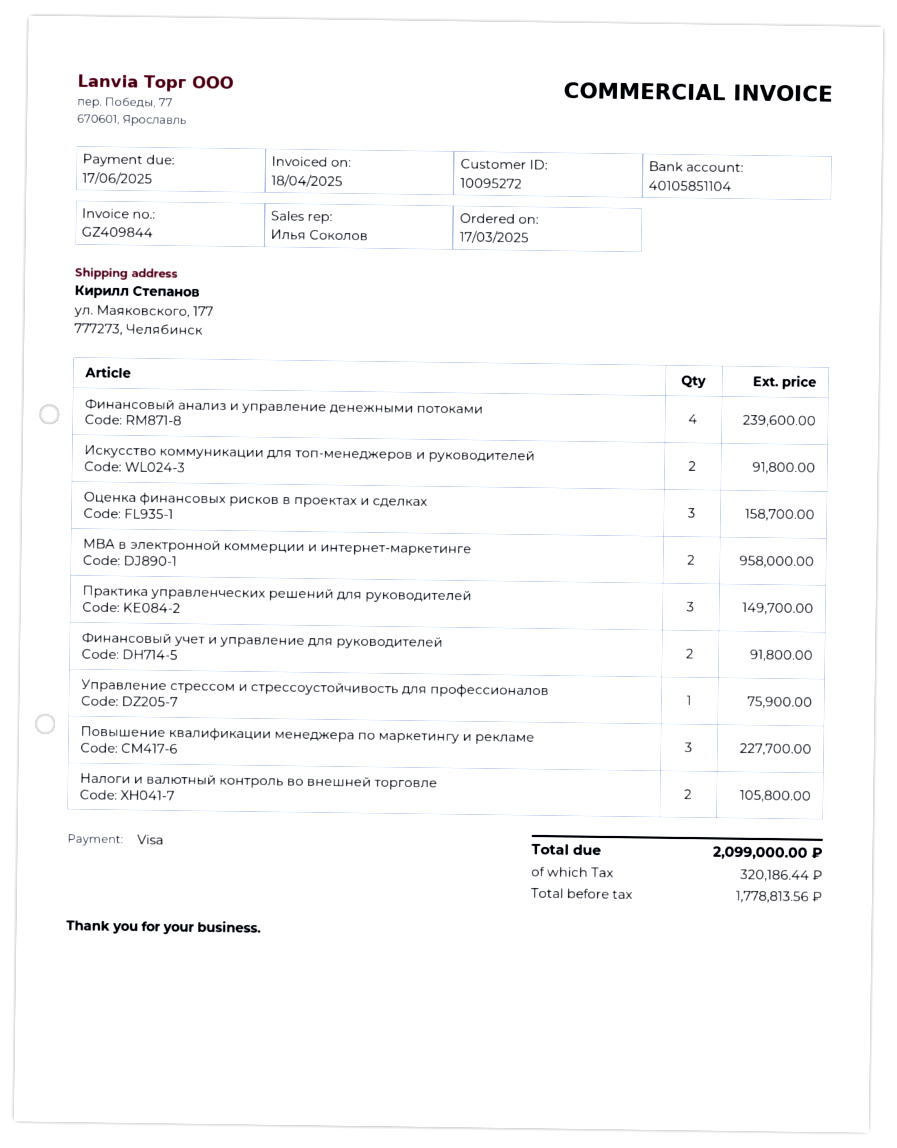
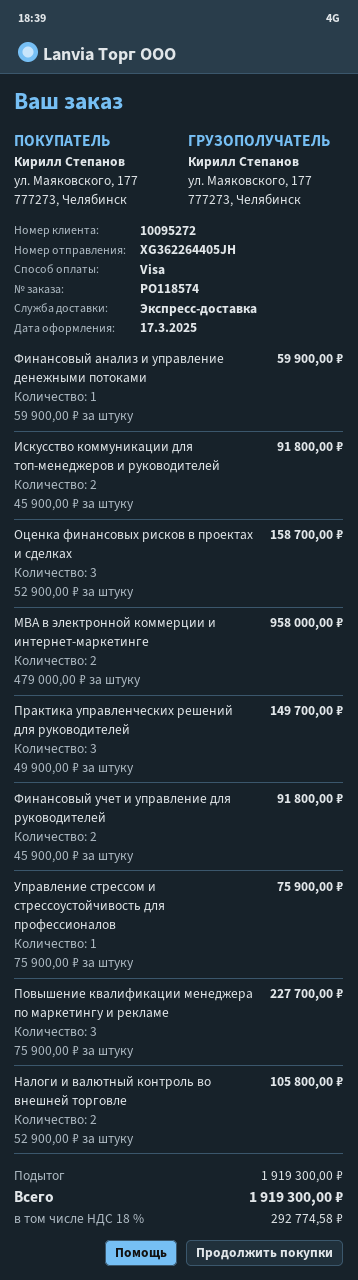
Финансовый анализ и управление денежными потоками: 4 for 239600.00 -> 1 for 59900.00
tax: 320186.44 -> 292774.58
total: 2099000.00 -> 1919300.00

